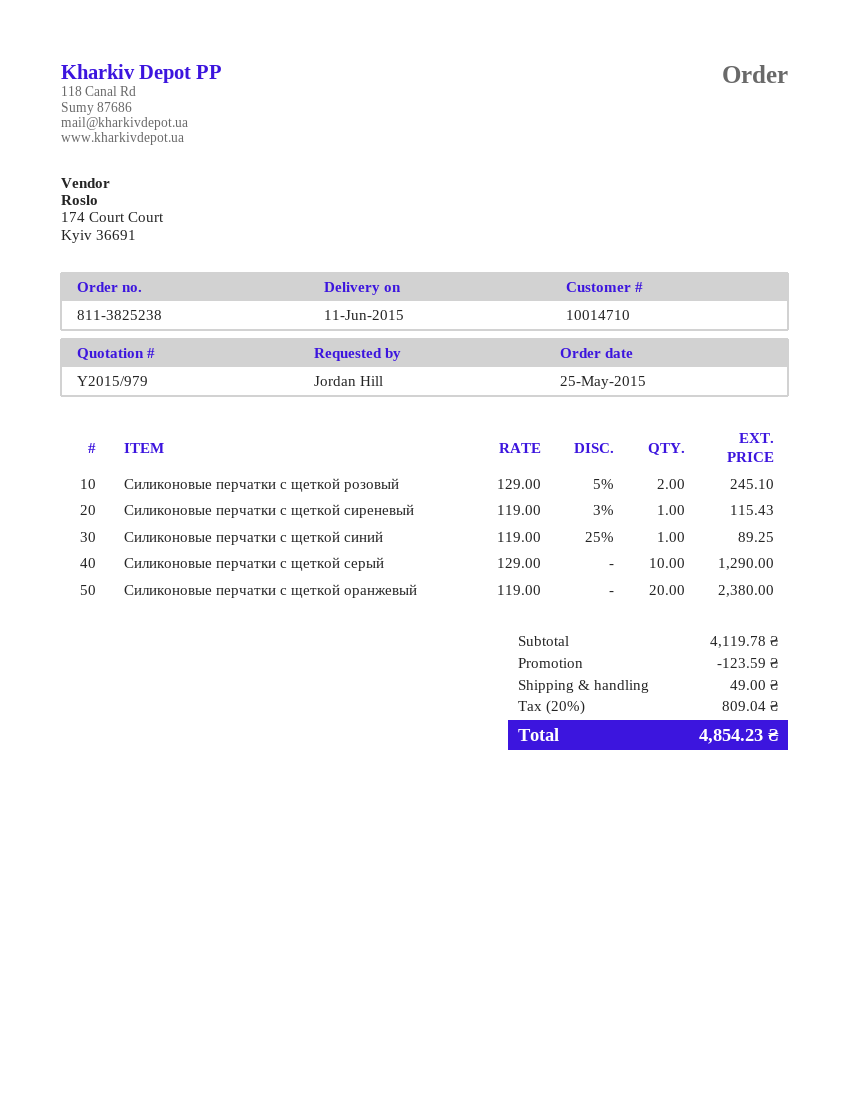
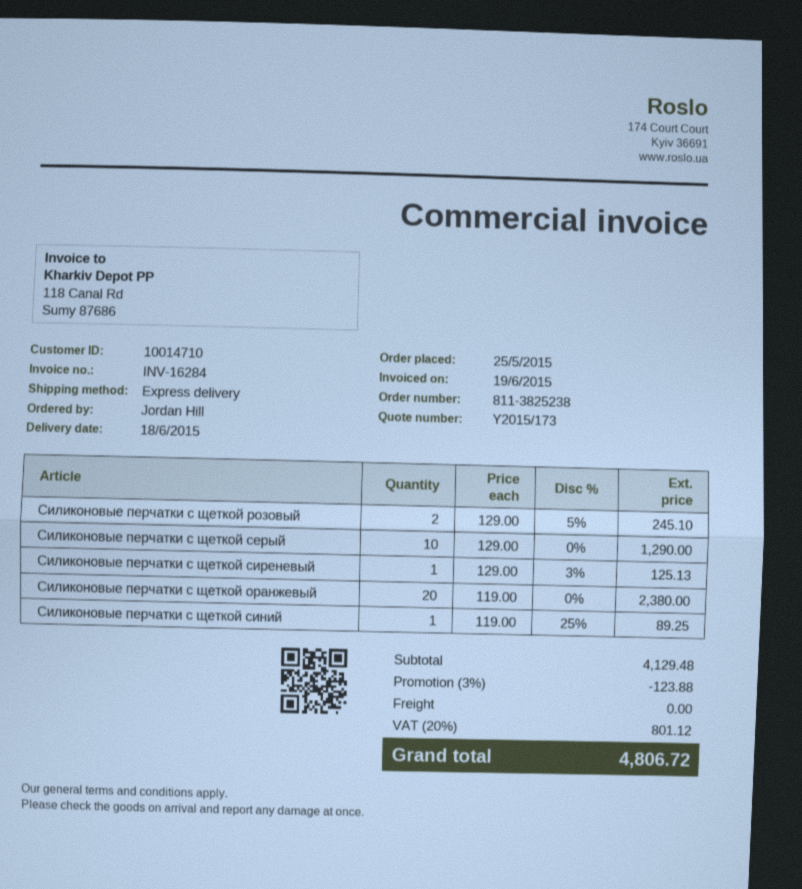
quote number: Y2015/979 -> Y2015/173
delivery date: 2015-06-11 -> 2015-06-18
Силиконовые перчатки с щеткой сиреневый: 1 x 119.00 - 3% = 115.43 -> 1 x 129.00 - 3% = 125.13
subtotal: 4119.78 -> 4129.48
discount: 123.59 -> 123.88
shipping: 49.00 -> 0.00
tax: 20% = 809.04 -> 20% = 801.12
total: 4854.23 -> 4806.72

